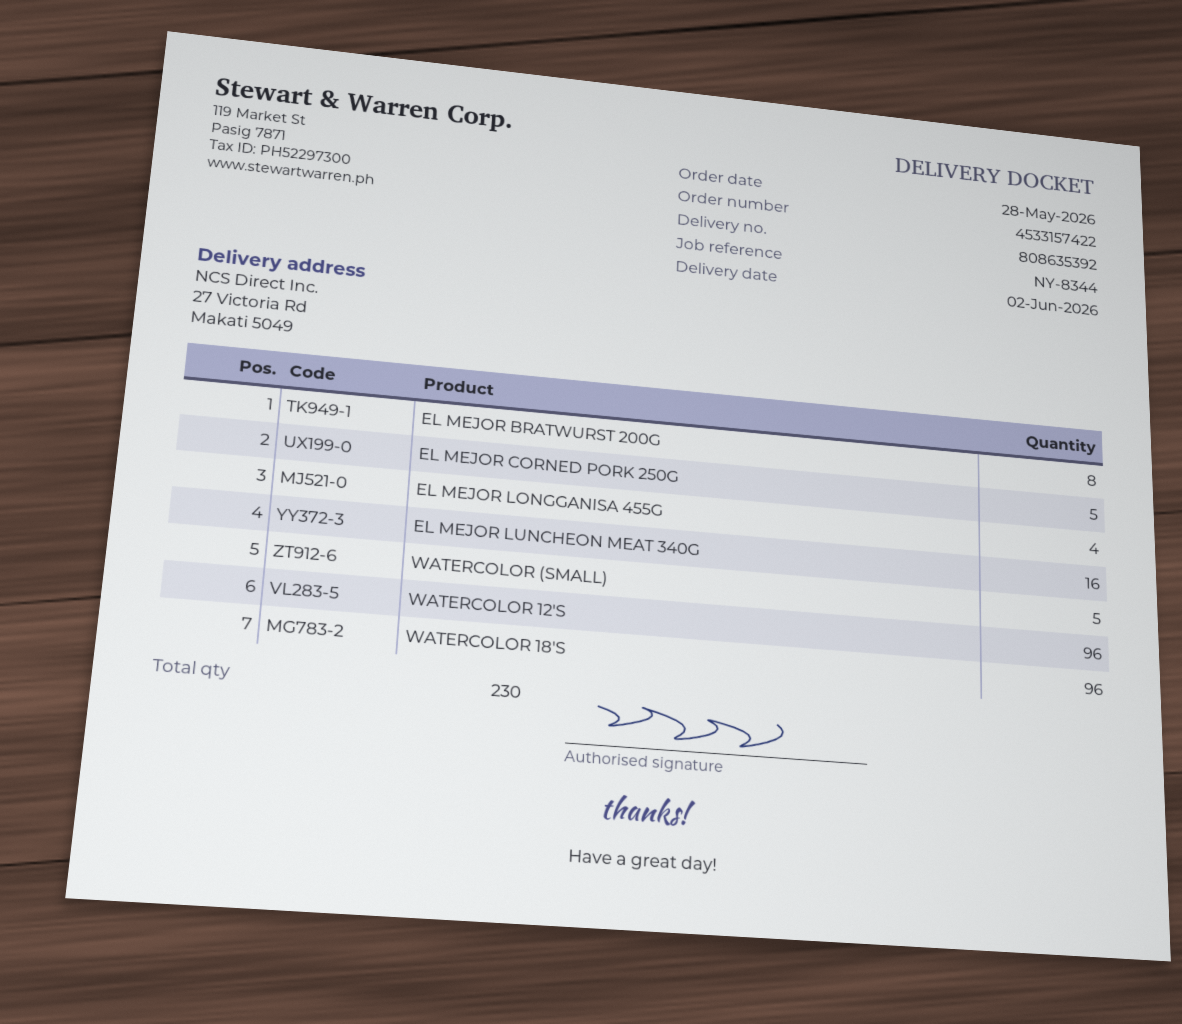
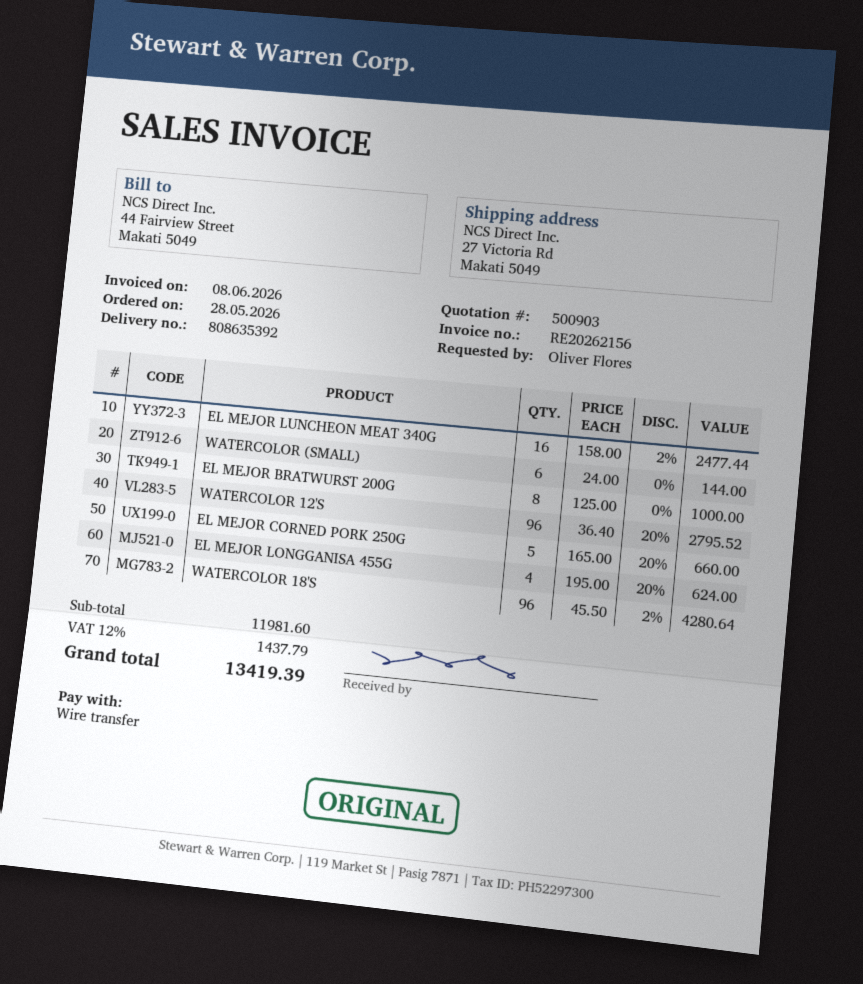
WATERCOLOR (SMALL): 5 -> 6

